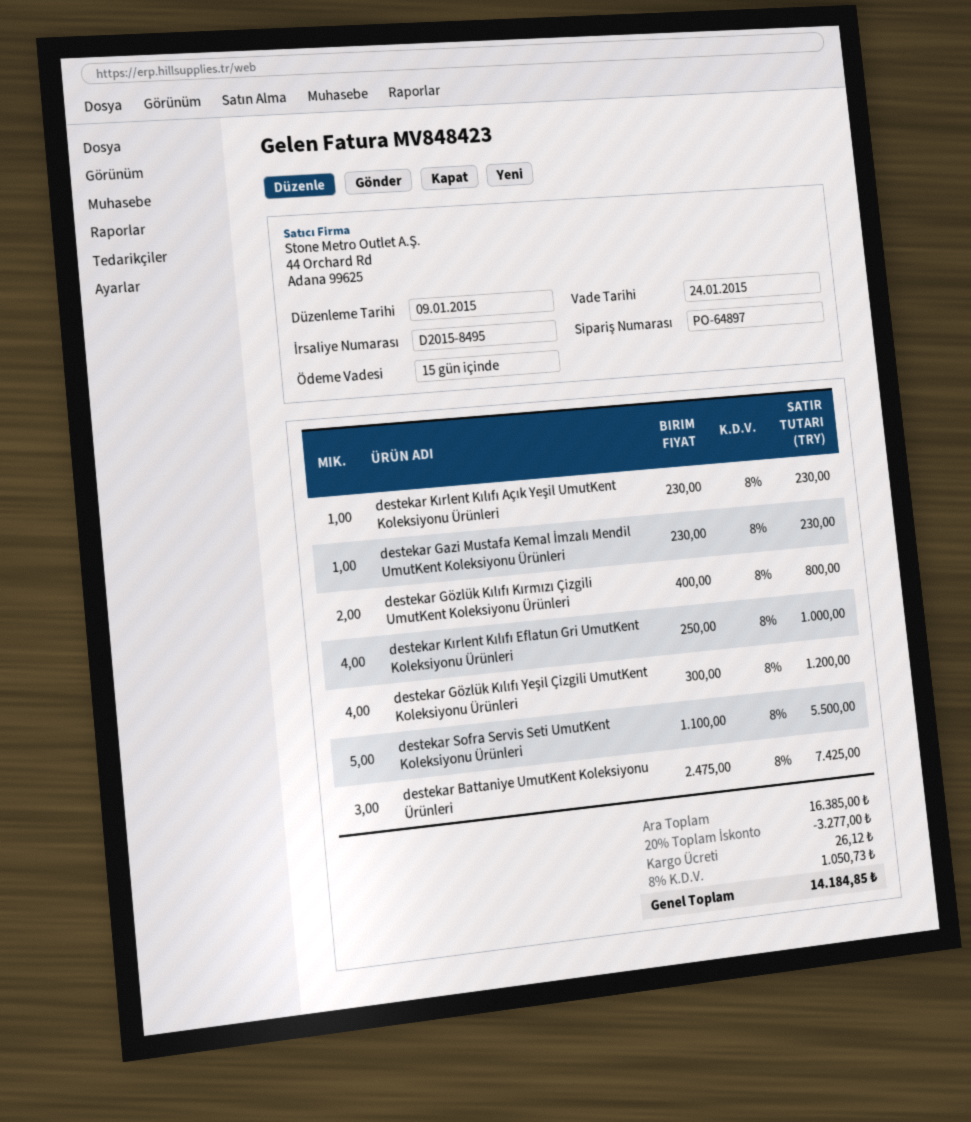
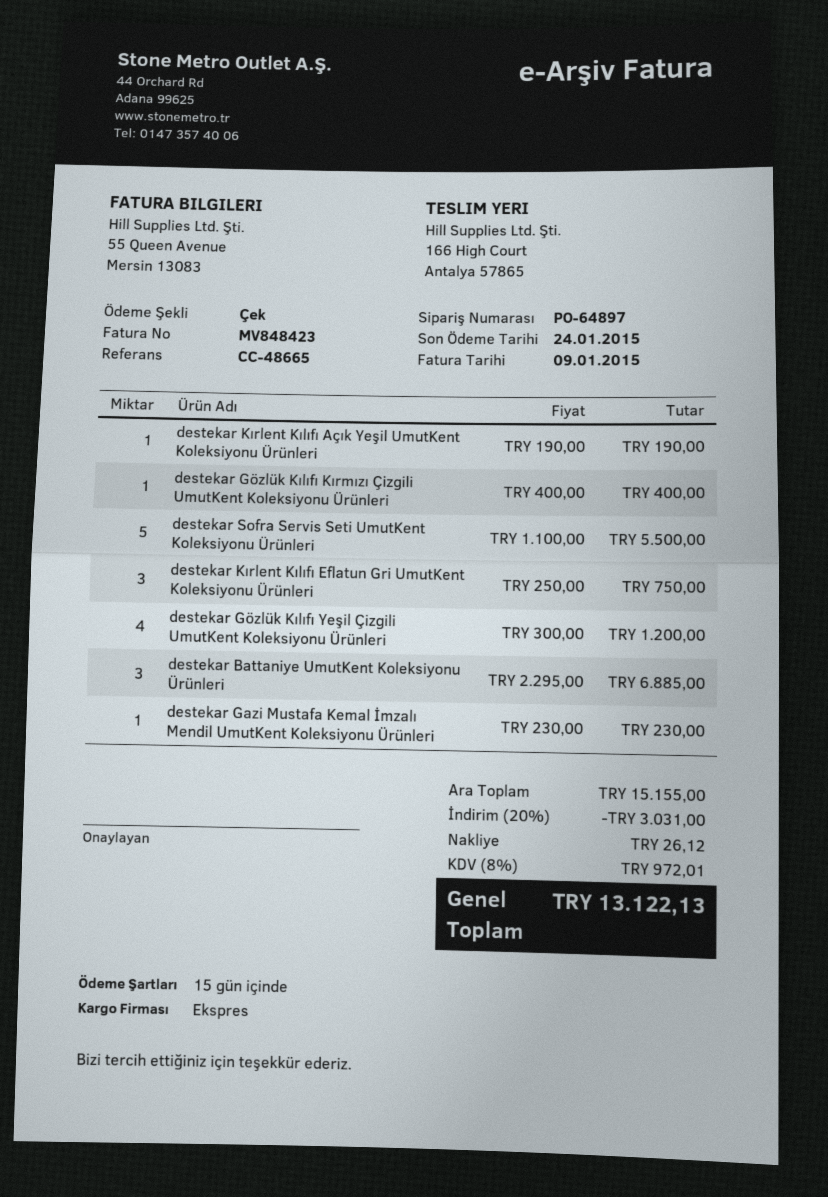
destekar Kırlent Kılıfı Açık Yeşil UmutKent Koleksiyonu Ürünleri: 1 x 230.00 = 230.00 -> 1 x 190.00 = 190.00
destekar Gözlük Kılıfı Kırmızı Çizgili UmutKent Koleksiyonu Ürünleri: 2 x 400.00 = 800.00 -> 1 x 400.00 = 400.00
destekar Kırlent Kılıfı Eflatun Gri UmutKent Koleksiyonu Ürünleri: 4 x 250.00 = 1000.00 -> 3 x 250.00 = 750.00
destekar Battaniye UmutKent Koleksiyonu Ürünleri: 3 x 2475.00 = 7425.00 -> 3 x 2295.00 = 6885.00
subtotal: 16385.00 -> 15155.00
discount: 20% = 3277.00 -> 20% = 3031.00
tax: 8% = 1050.73 -> 8% = 972.01
total: 14184.85 -> 13122.13

